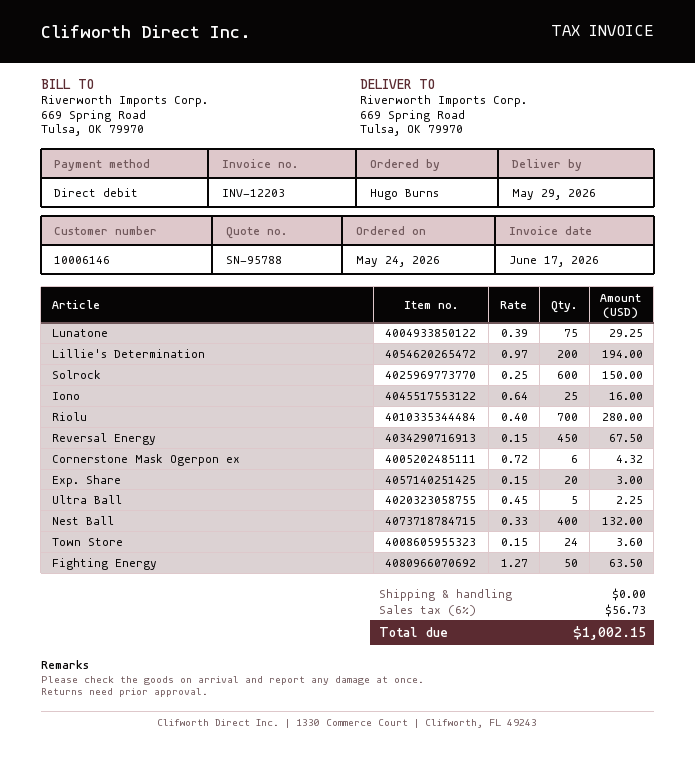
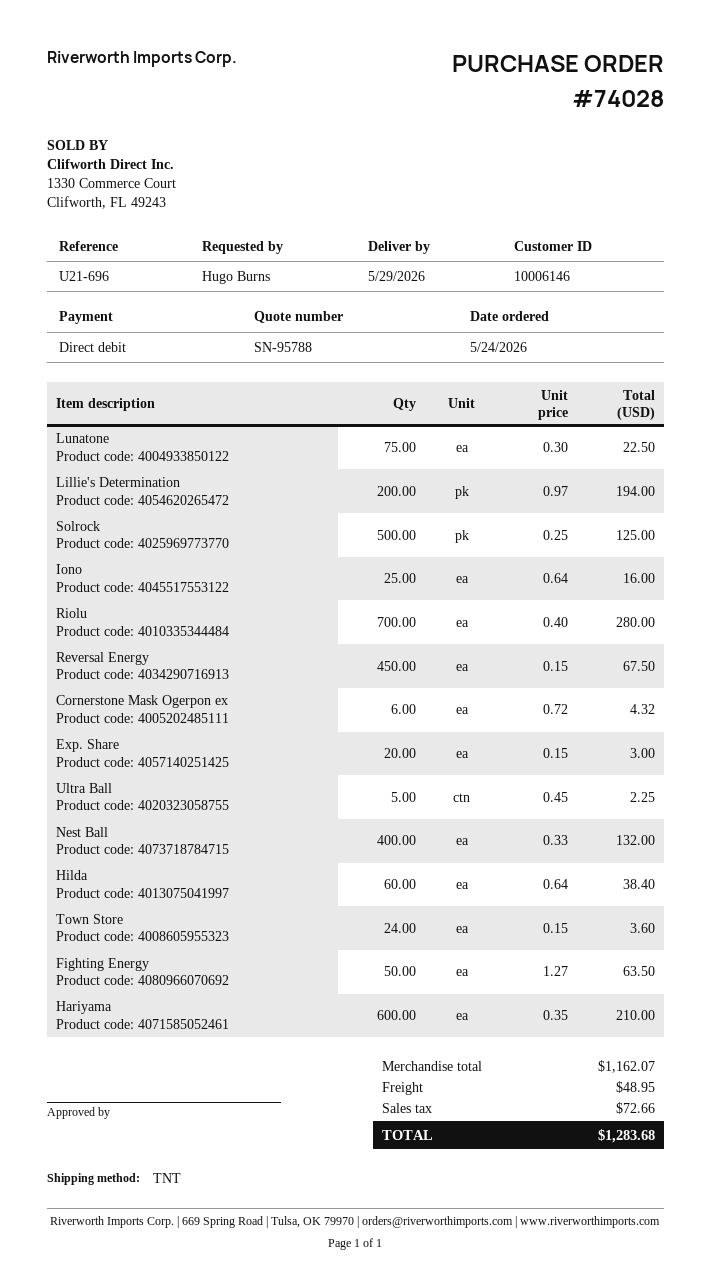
Lunatone: 75 x 0.39 = 29.25 -> 75 x 0.30 = 22.50
Solrock: 600 x 0.25 = 150.00 -> 500 x 0.25 = 125.00
Hilda: none -> 60 x 0.64 = 38.40
Hariyama: none -> 600 x 0.35 = 210.00
shipping: 0.00 -> 48.95
tax: 56.73 -> 72.66
total: 1002.15 -> 1283.68

